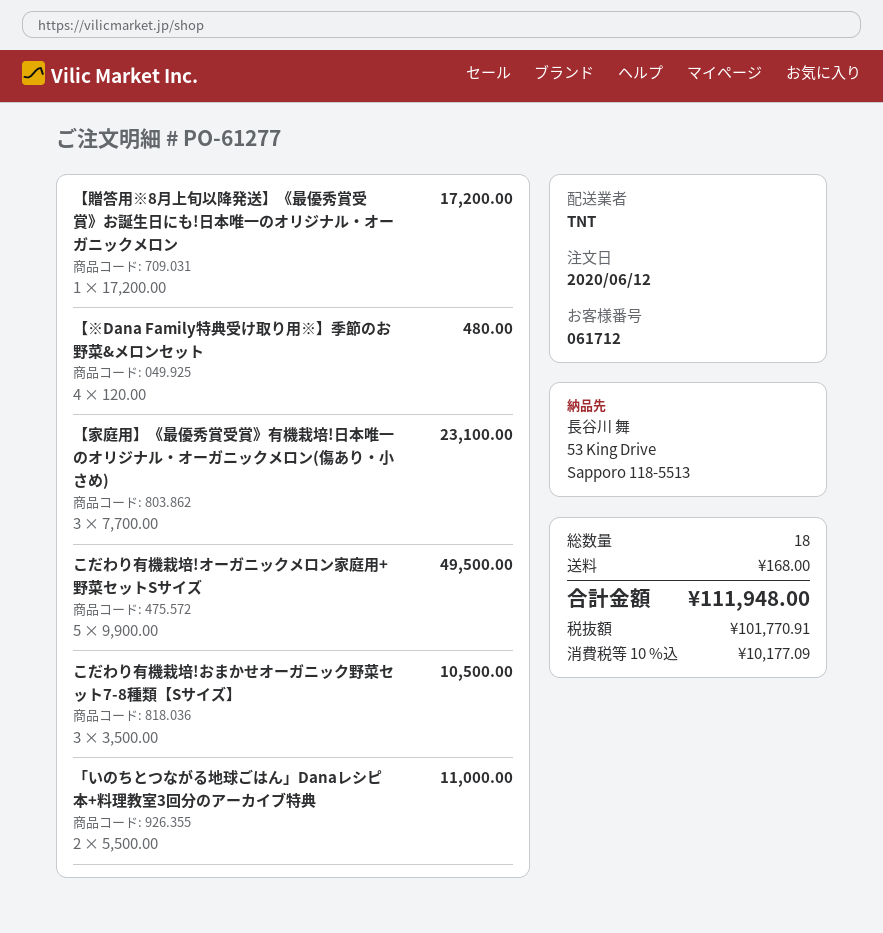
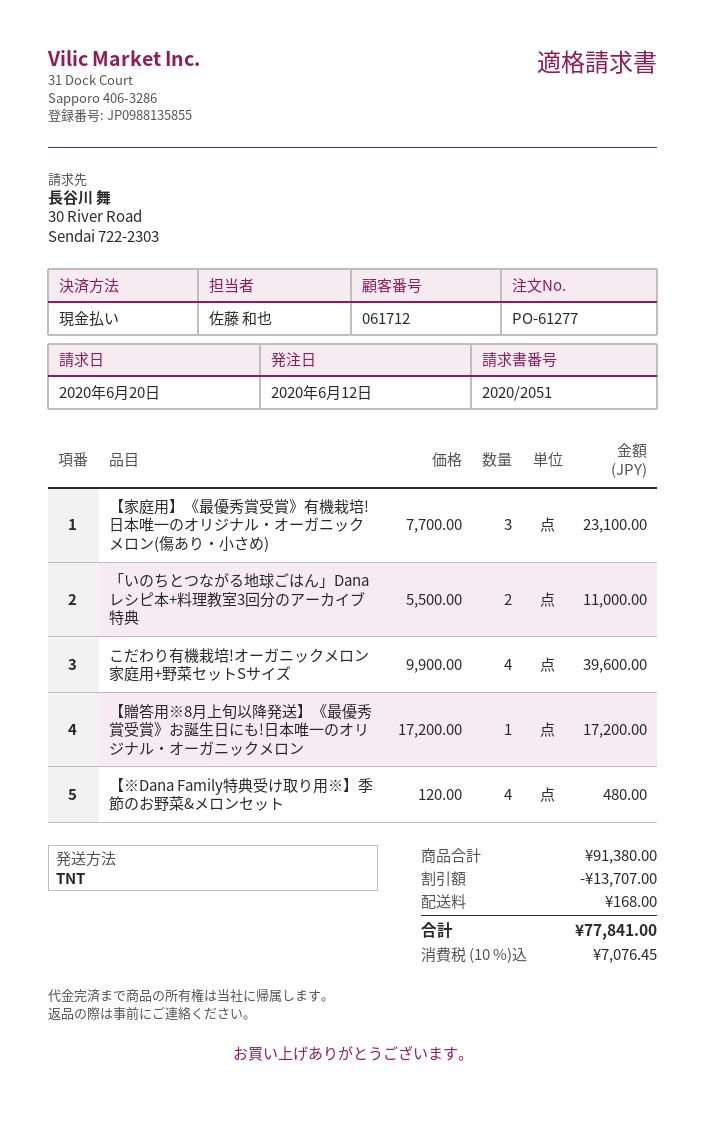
こだわり有機栽培!オーガニックメロン家庭用+野菜セットSサイズ: 5 x 9900.00 = 49500.00 -> 4 x 9900.00 = 39600.00
こだわり有機栽培!おまかせオーガニック野菜セット7-8種類【Sサイズ】: 3 x 3500.00 = 10500.00 -> none
discount: none -> 13707.00
tax: 10% = 10177.09 -> 10% = 7076.45
total: 111948.00 -> 77841.00

